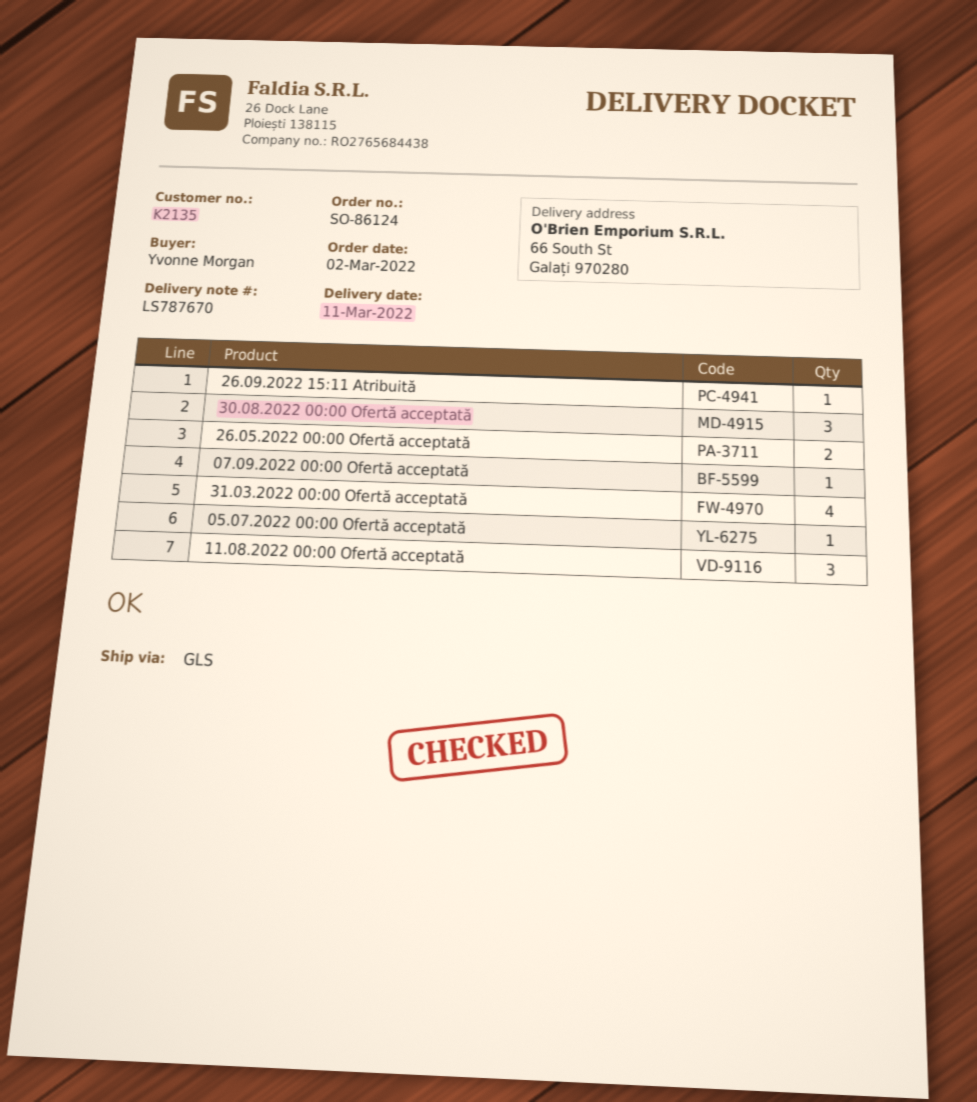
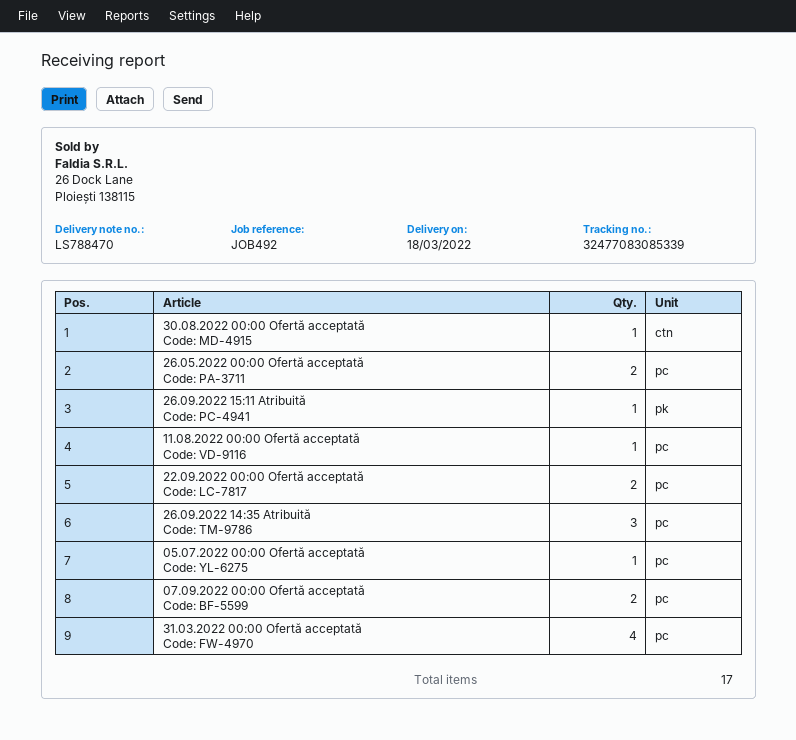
delivery note number: LS787670 -> LS788470
delivery date: 2022-03-11 -> 2022-03-18
30.08.2022 00:00 Ofertă acceptată: 3 -> 1
07.09.2022 00:00 Ofertă acceptată: 1 -> 2
11.08.2022 00:00 Ofertă acceptată: 3 -> 1
22.09.2022 00:00 Ofertă acceptată: none -> 2
26.09.2022 14:35 Atribuită: none -> 3

